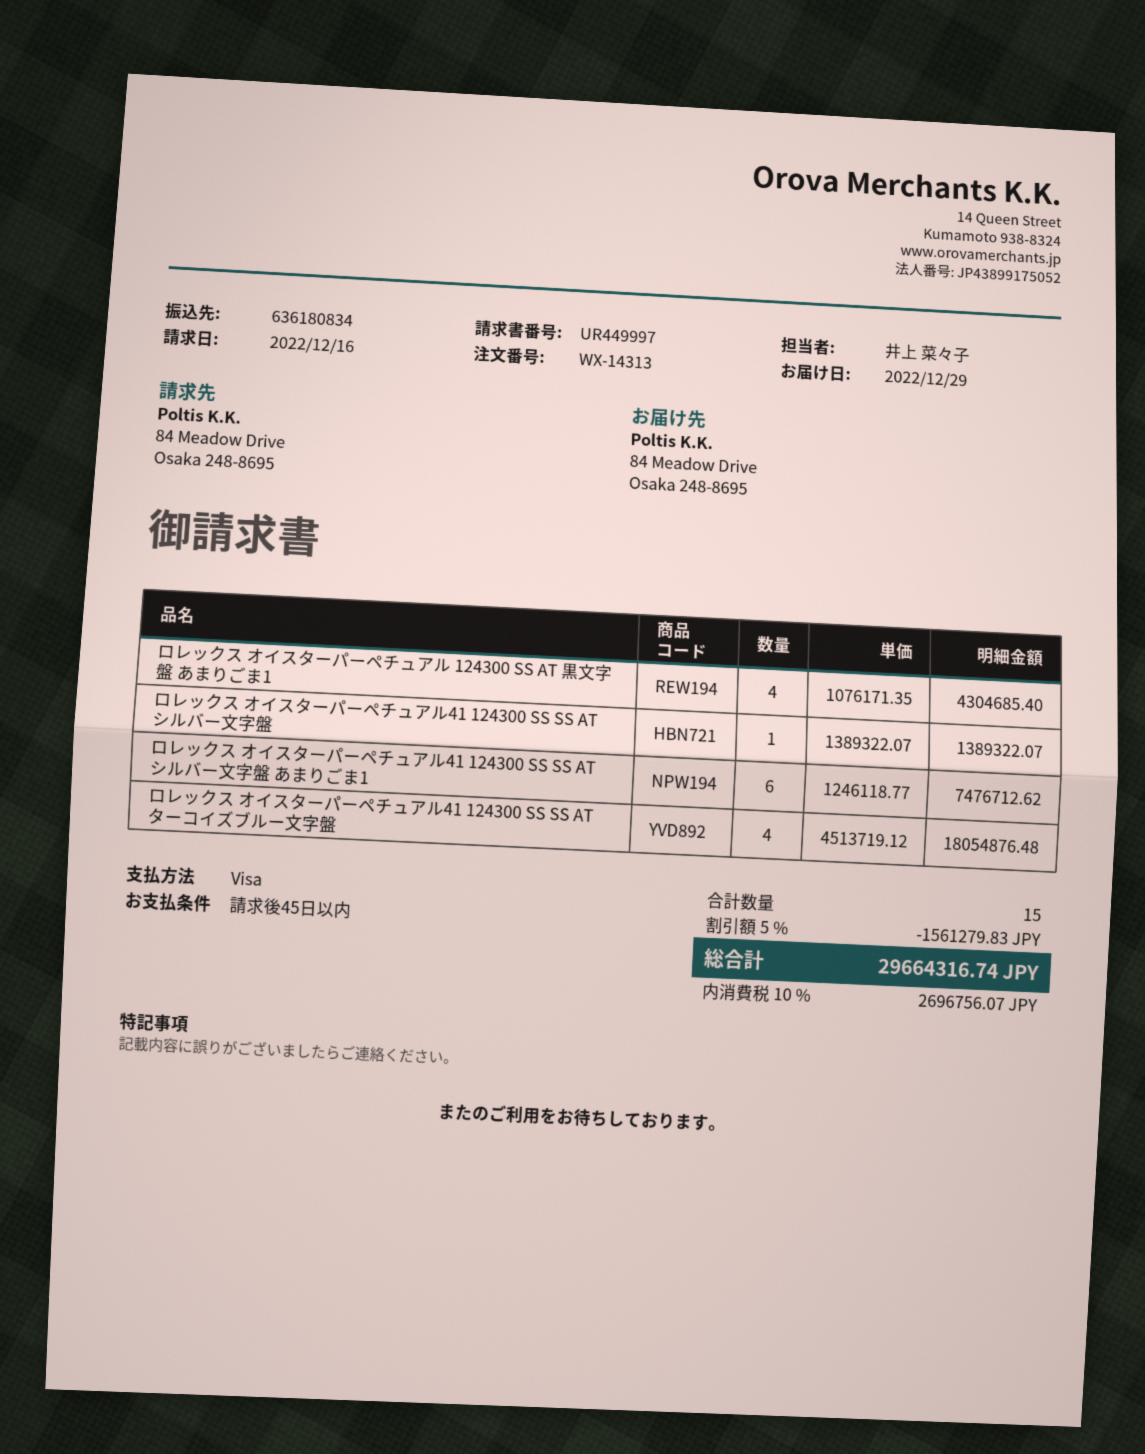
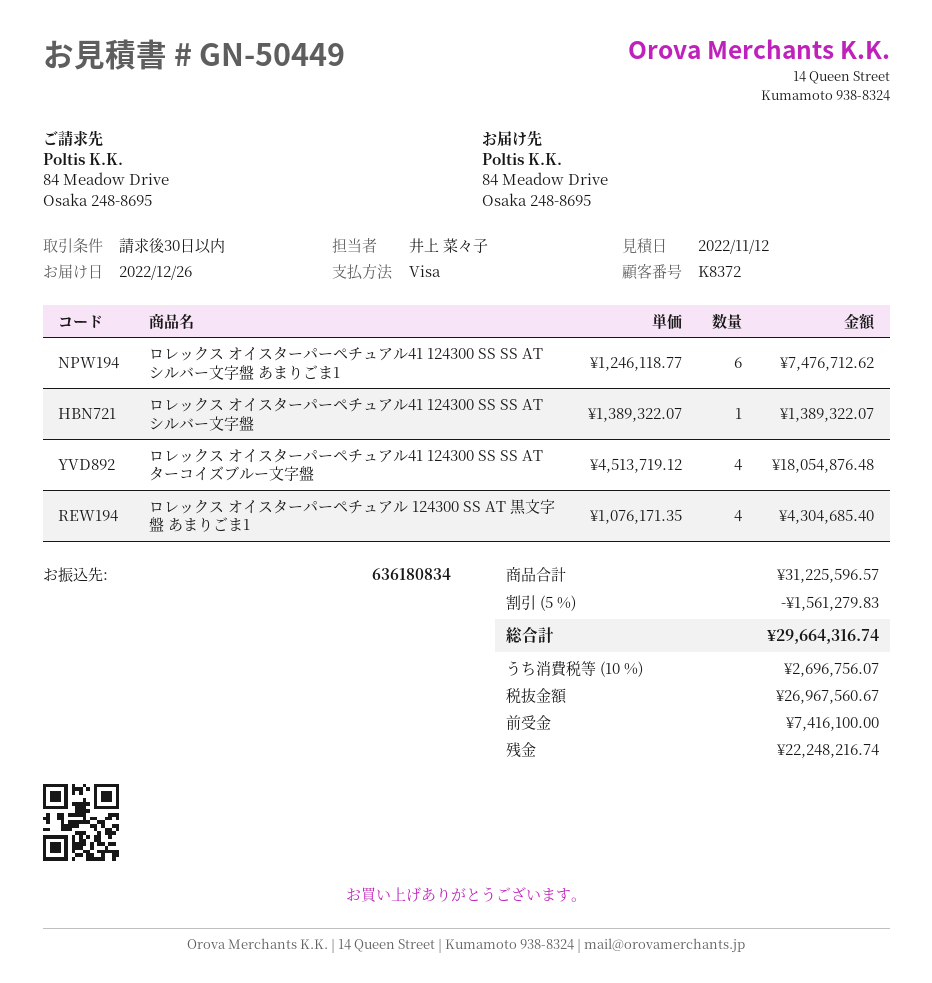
delivery date: 2022-12-29 -> 2022-12-26
payment terms: 45 days -> 30 days

